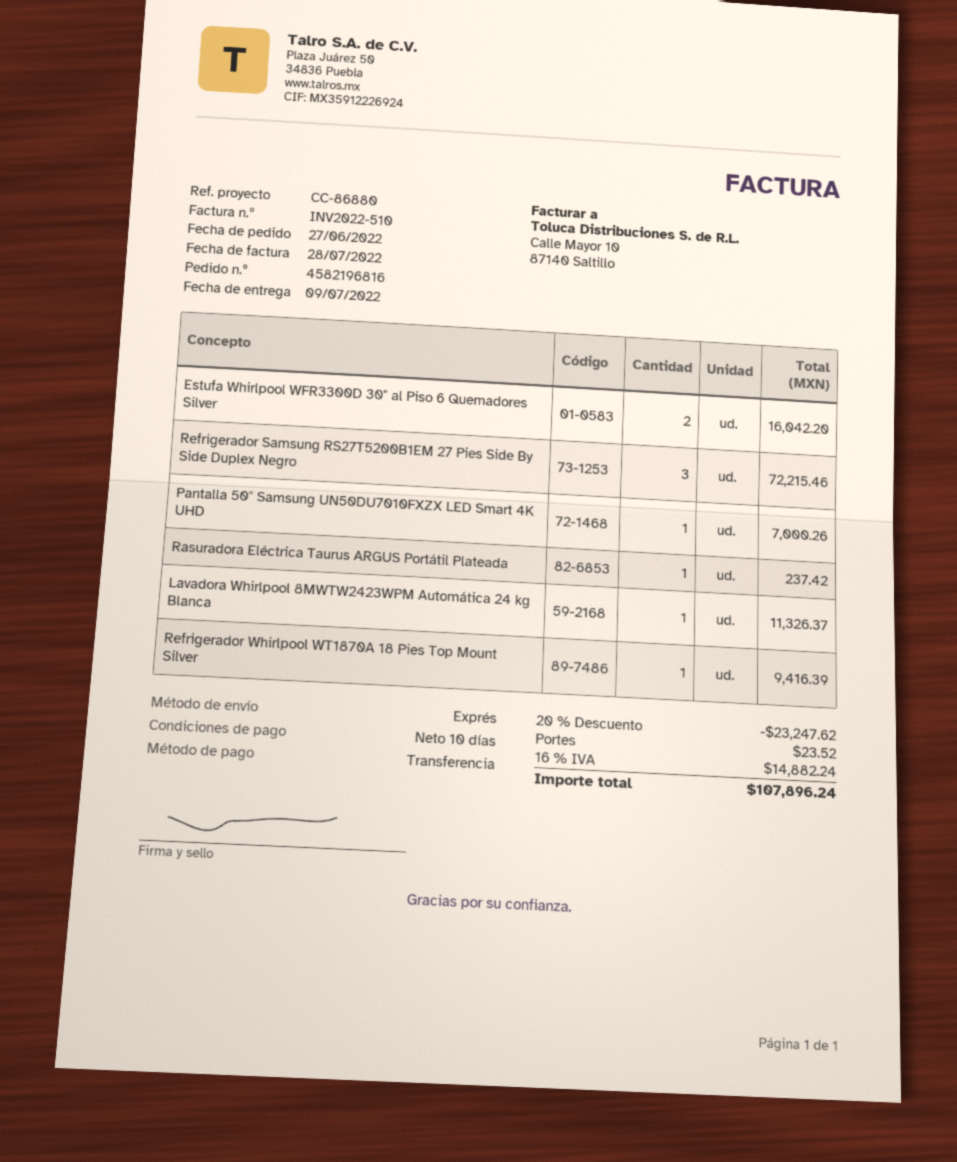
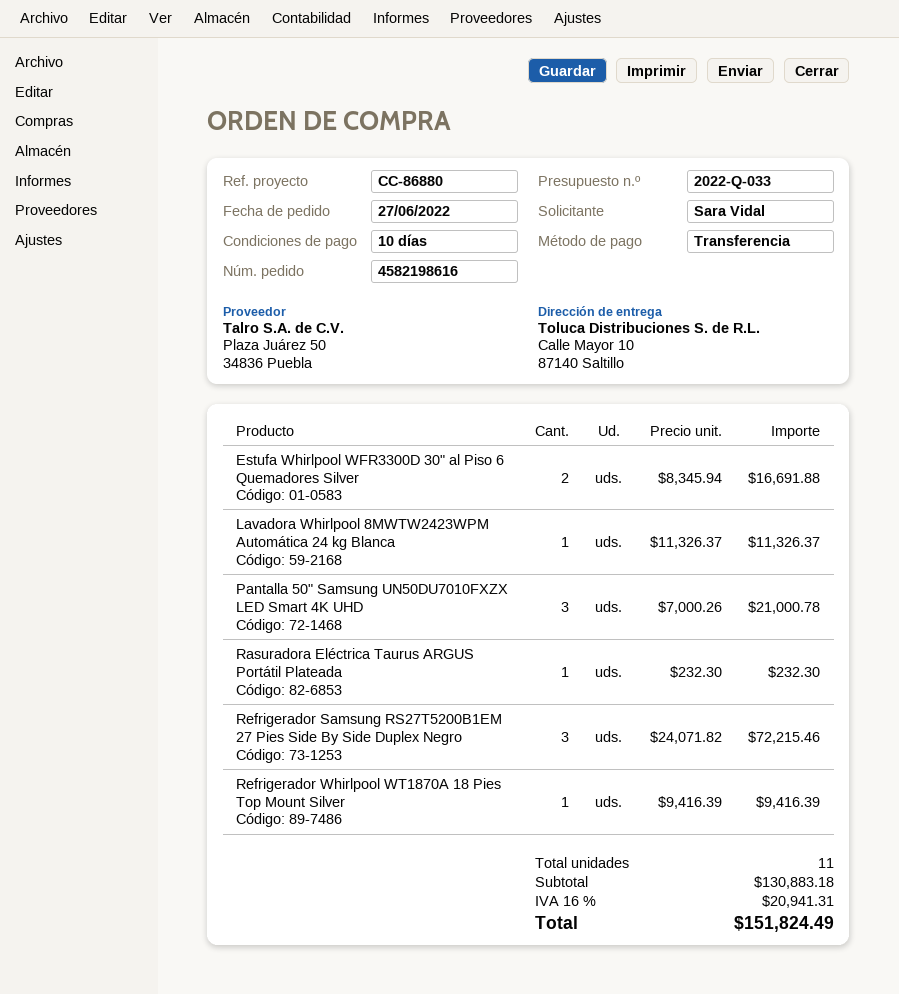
order number: 4582196816 -> 4582198616
Estufa Whirlpool WFR3300D 30" al Piso 6 Quemadores Silver: 2 for 16042.20 -> 2 for 16691.88
Pantalla 50" Samsung UN50DU7010FXZX LED Smart 4K UHD: 1 for 7000.26 -> 3 for 21000.78
Rasuradora Eléctrica Taurus ARGUS Portátil Plateada: 1 for 237.42 -> 1 for 232.30
discount: 20% = 23247.62 -> none
shipping: 23.52 -> none
tax: 16% = 14882.24 -> 16% = 20941.31
total: 107896.24 -> 151824.49

